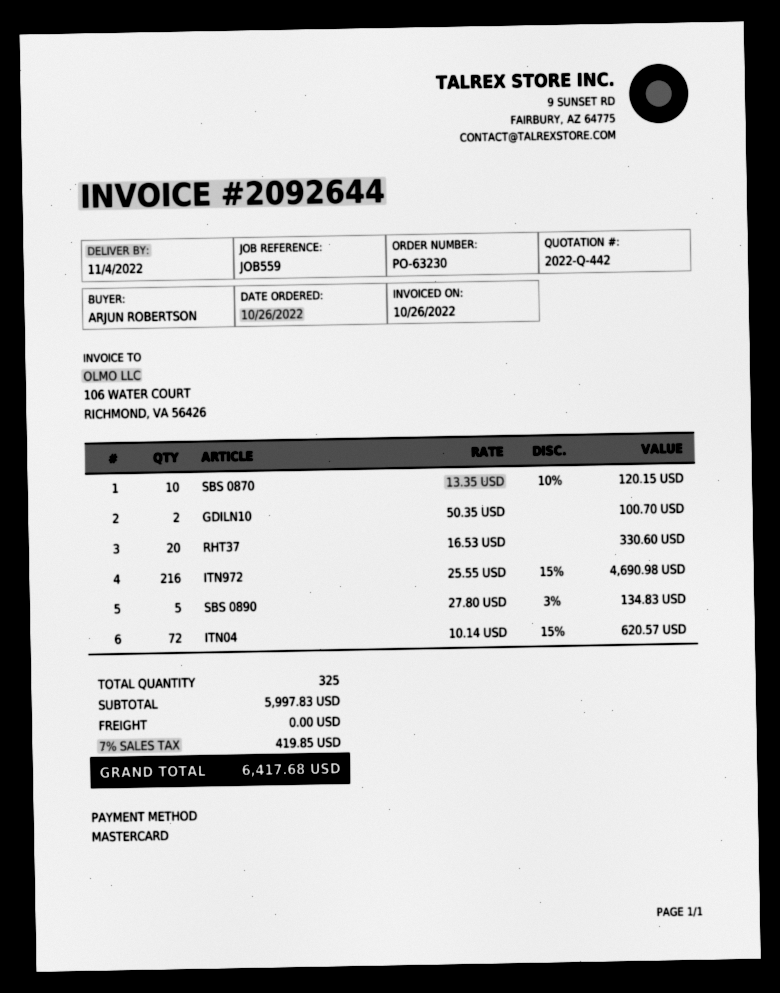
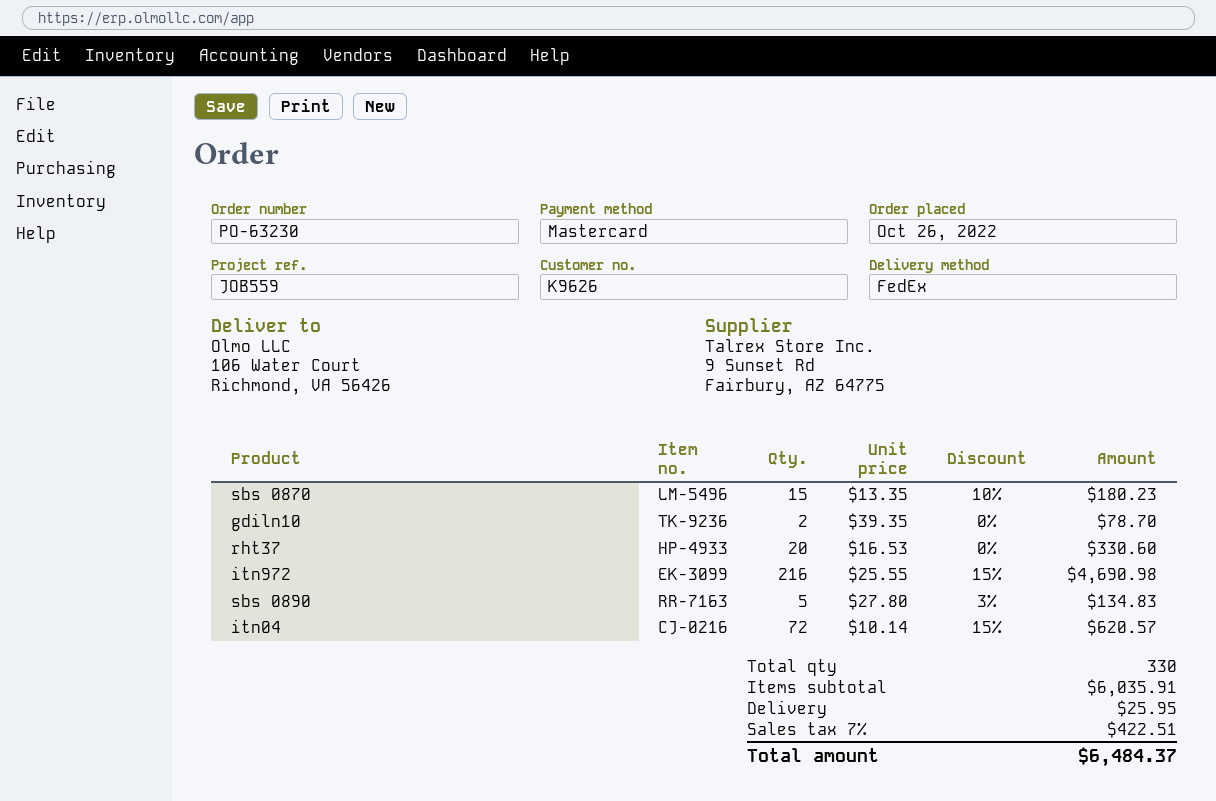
SBS 0870: 10 x 13.35 - 10% = 120.15 -> 15 x 13.35 - 10% = 180.23
GDILN10: 2 x 50.35 = 100.70 -> 2 x 39.35 = 78.70
total quantity: 325 -> 330
subtotal: 5997.83 -> 6035.91
shipping: 0.00 -> 25.95
tax: 7% = 419.85 -> 7% = 422.51
total: 6417.68 -> 6484.37

